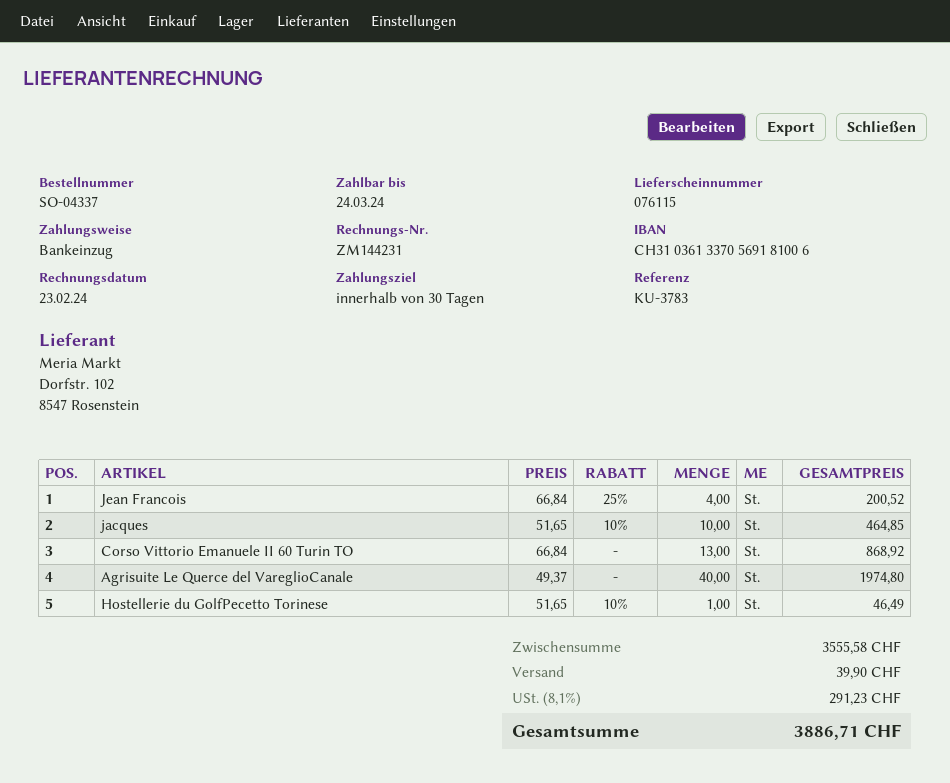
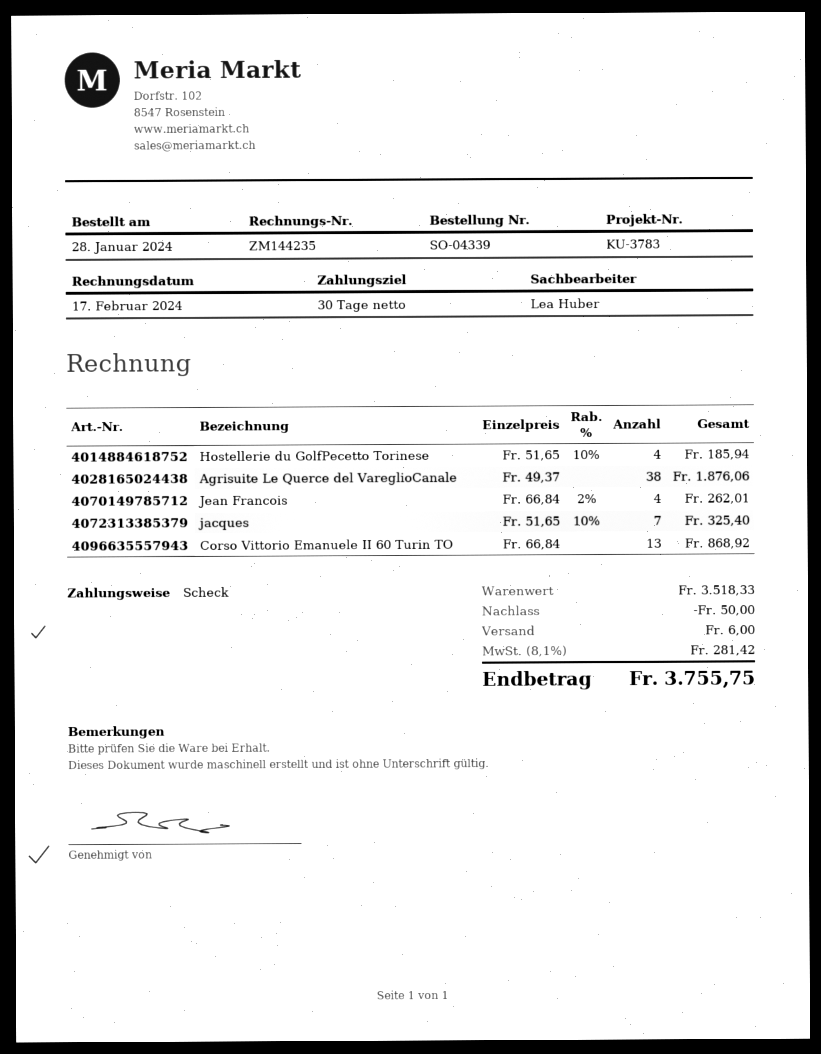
order number: SO-04337 -> SO-04339
invoice number: ZM144231 -> ZM144235
invoice date: 2024-02-23 -> 2024-02-17
payment method: direct debit -> cheque
Jean Francois: 4 x 66.84 - 25% = 200.52 -> 4 x 66.84 - 2% = 262.01
jacques: 10 x 51.65 - 10% = 464.85 -> 7 x 51.65 - 10% = 325.40
Agrisuite Le Querce del VareglioCanale: 40 x 49.37 = 1974.80 -> 38 x 49.37 = 1876.06
Hostellerie du GolfPecetto Torinese: 1 x 51.65 - 10% = 46.49 -> 4 x 51.65 - 10% = 185.94
subtotal: 3555.58 -> 3518.33
discount: none -> 50.00
shipping: 39.90 -> 6.00
tax: 8.1% = 291.23 -> 8.1% = 281.42
total: 3886.71 -> 3755.75

